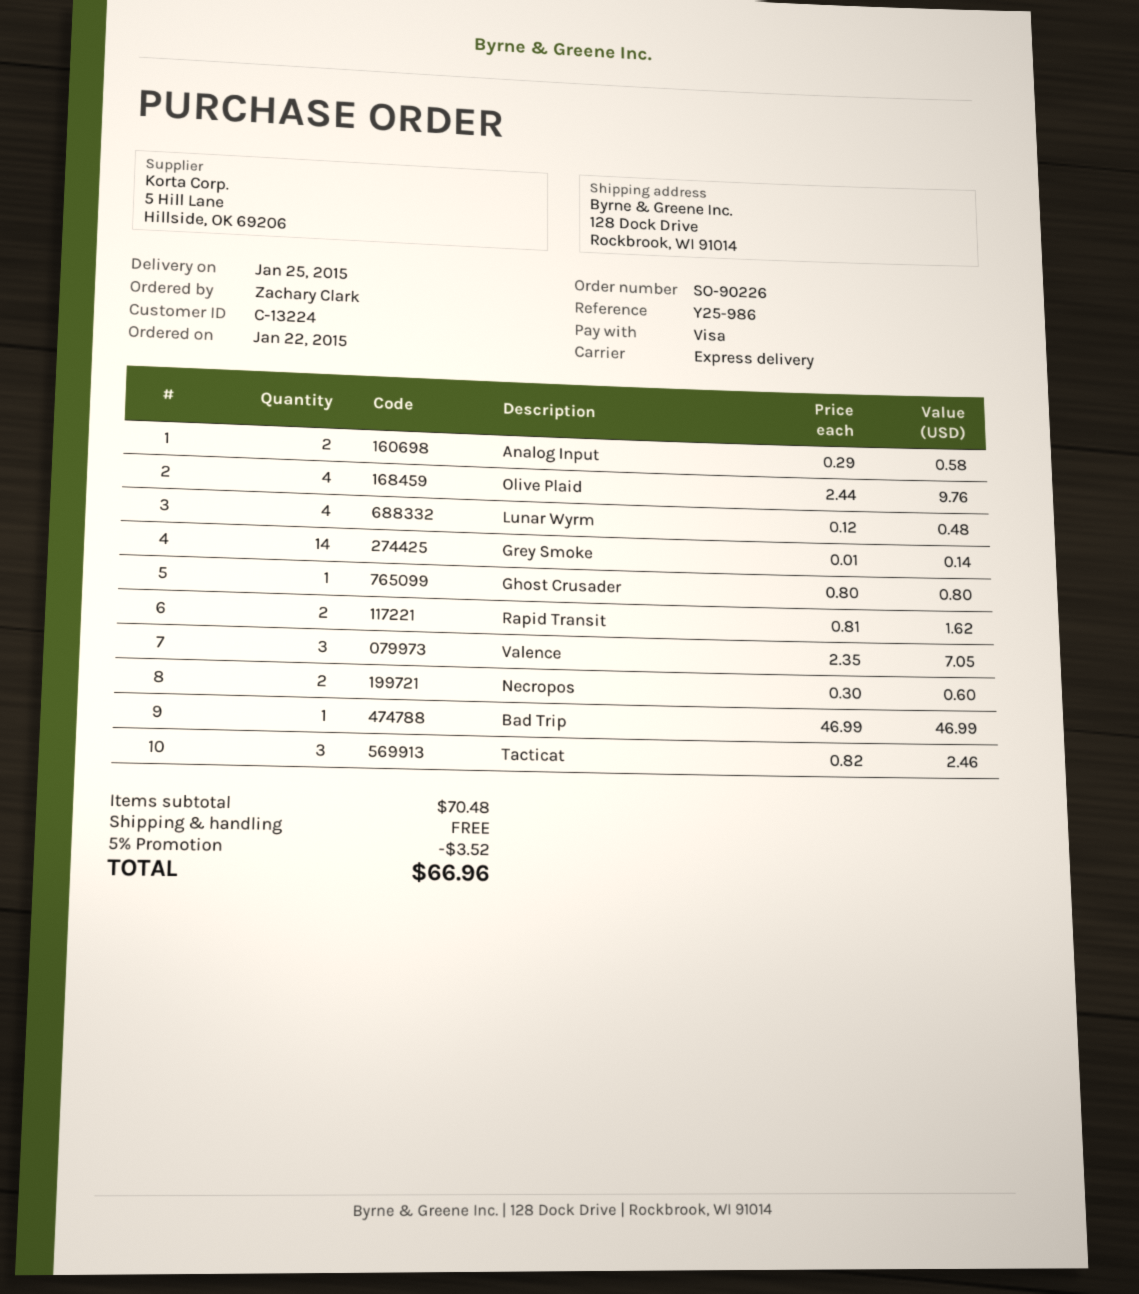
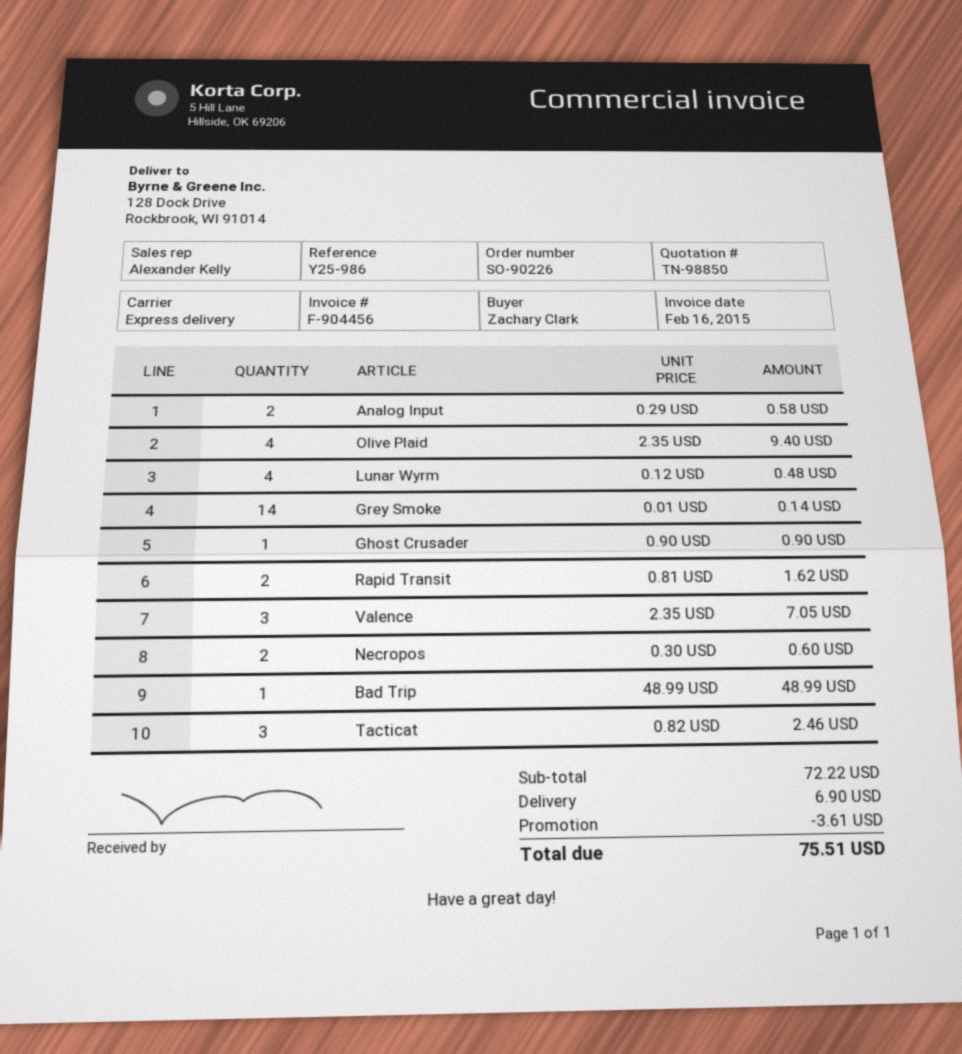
Olive Plaid: 4 x 2.44 = 9.76 -> 4 x 2.35 = 9.40
Ghost Crusader: 1 x 0.80 = 0.80 -> 1 x 0.90 = 0.90
Bad Trip: 1 x 46.99 = 46.99 -> 1 x 48.99 = 48.99
subtotal: 70.48 -> 72.22
discount: 3.52 -> 3.61
shipping: 0.00 -> 6.90
total: 66.96 -> 75.51

